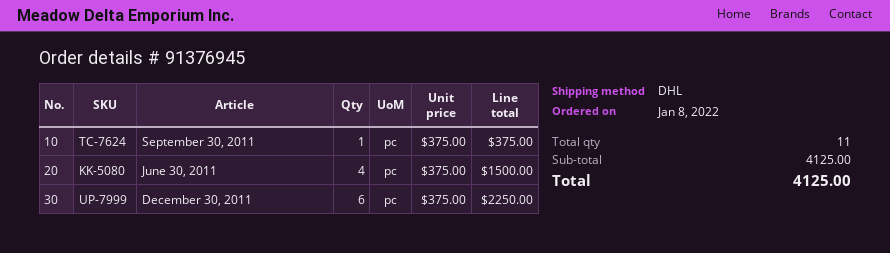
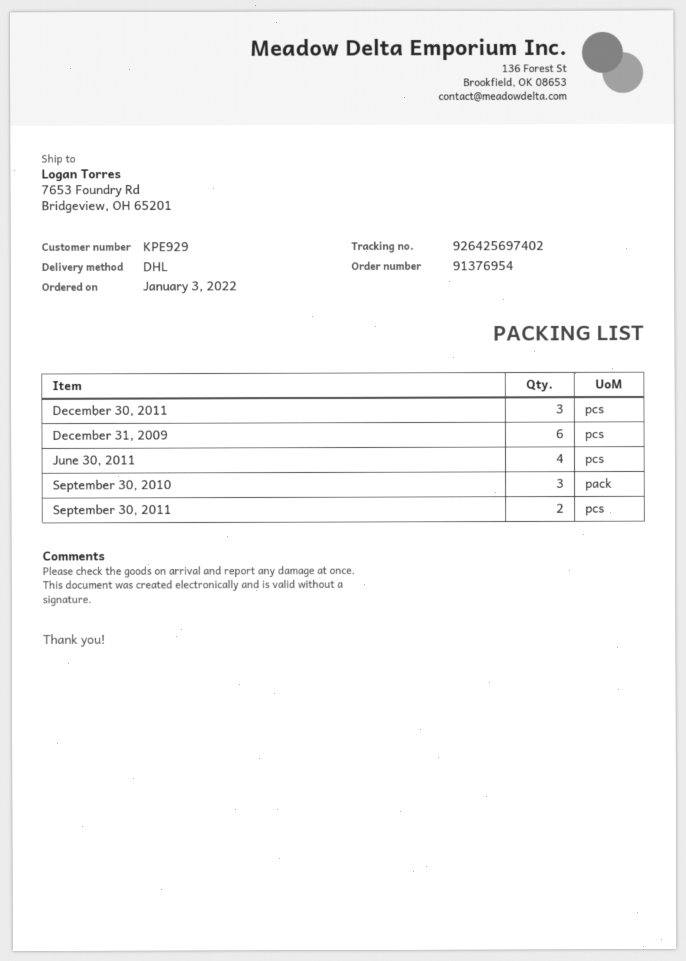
order number: 91376945 -> 91376954
order date: 2022-01-08 -> 2022-01-03
September 30, 2011: 1 -> 2
December 30, 2011: 6 -> 3
December 31, 2009: none -> 6
September 30, 2010: none -> 3

